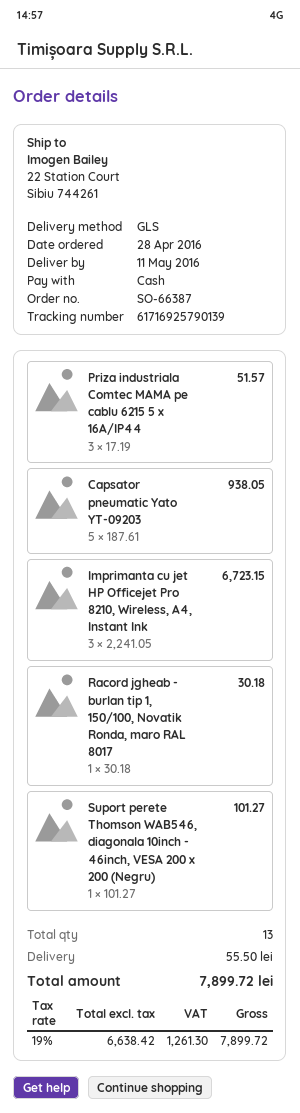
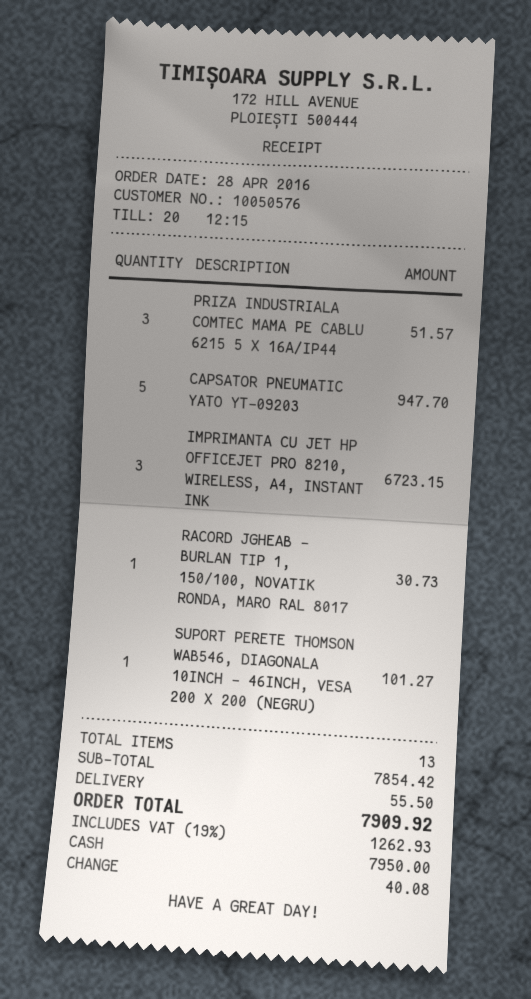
Capsator pneumatic Yato YT-09203: 5 for 938.05 -> 5 for 947.70
Racord jgheab - burlan tip 1, 150/100, Novatik Ronda, maro RAL 8017: 1 for 30.18 -> 1 for 30.73
tax: 19% = 1261.30 -> 19% = 1262.93
total: 7899.72 -> 7909.92

